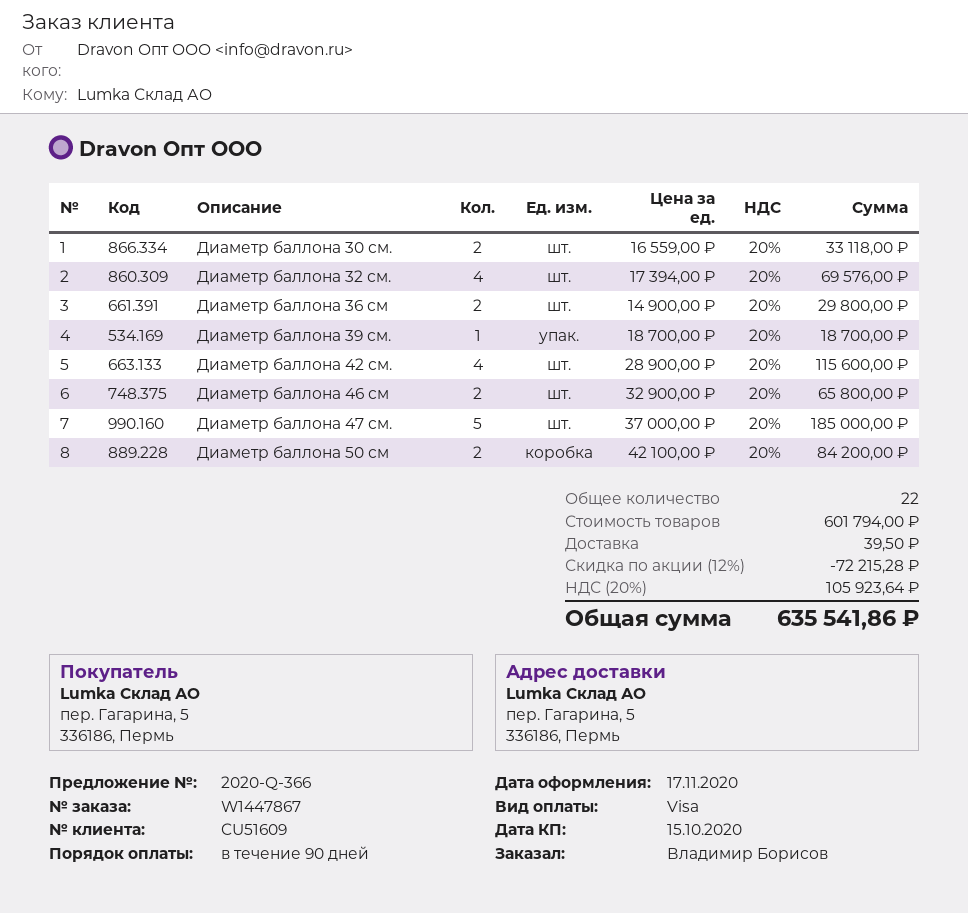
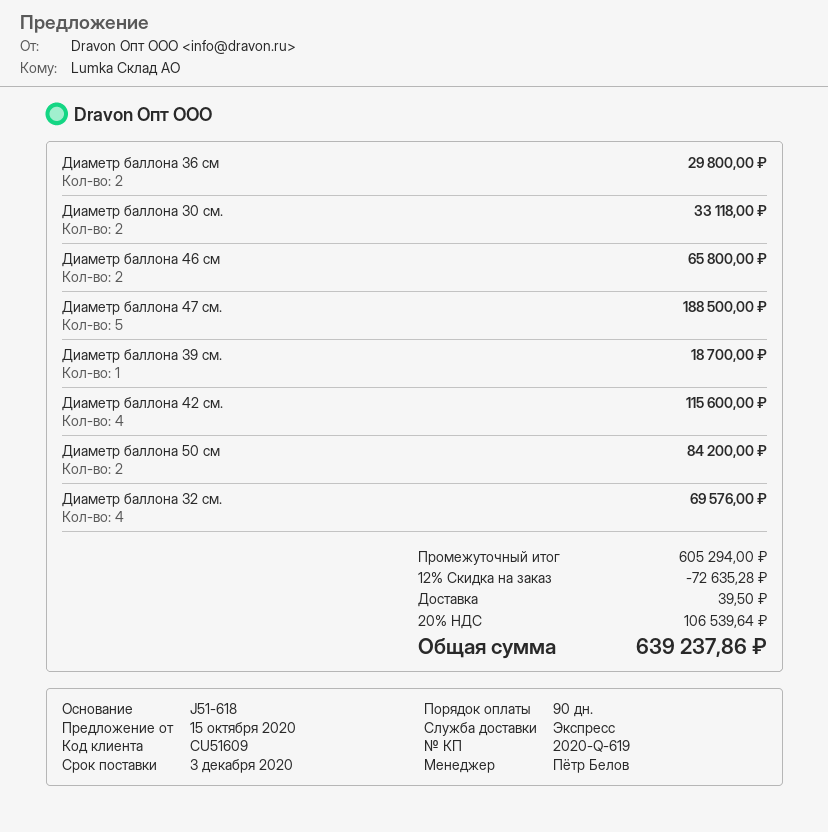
quote number: 2020-Q-366 -> 2020-Q-619
Диаметр баллона 47 см.: 5 for 185000.00 -> 5 for 188500.00
subtotal: 601794.00 -> 605294.00
discount: 12% = 72215.28 -> 12% = 72635.28
tax: 20% = 105923.64 -> 20% = 106539.64
total: 635541.86 -> 639237.86

